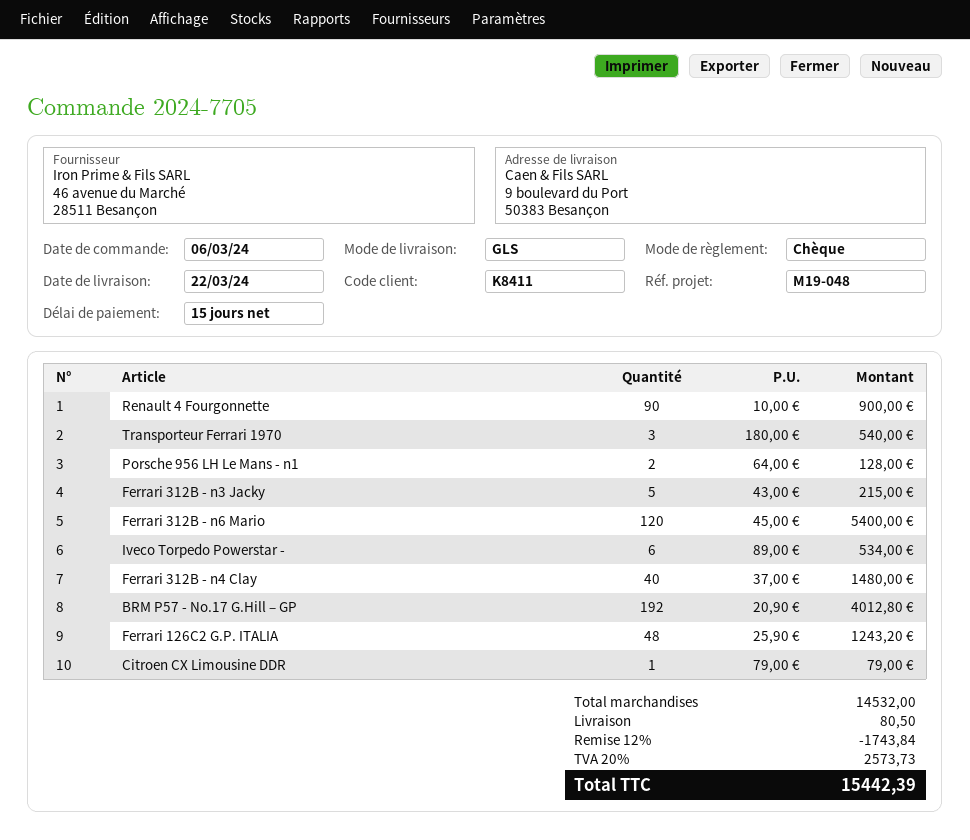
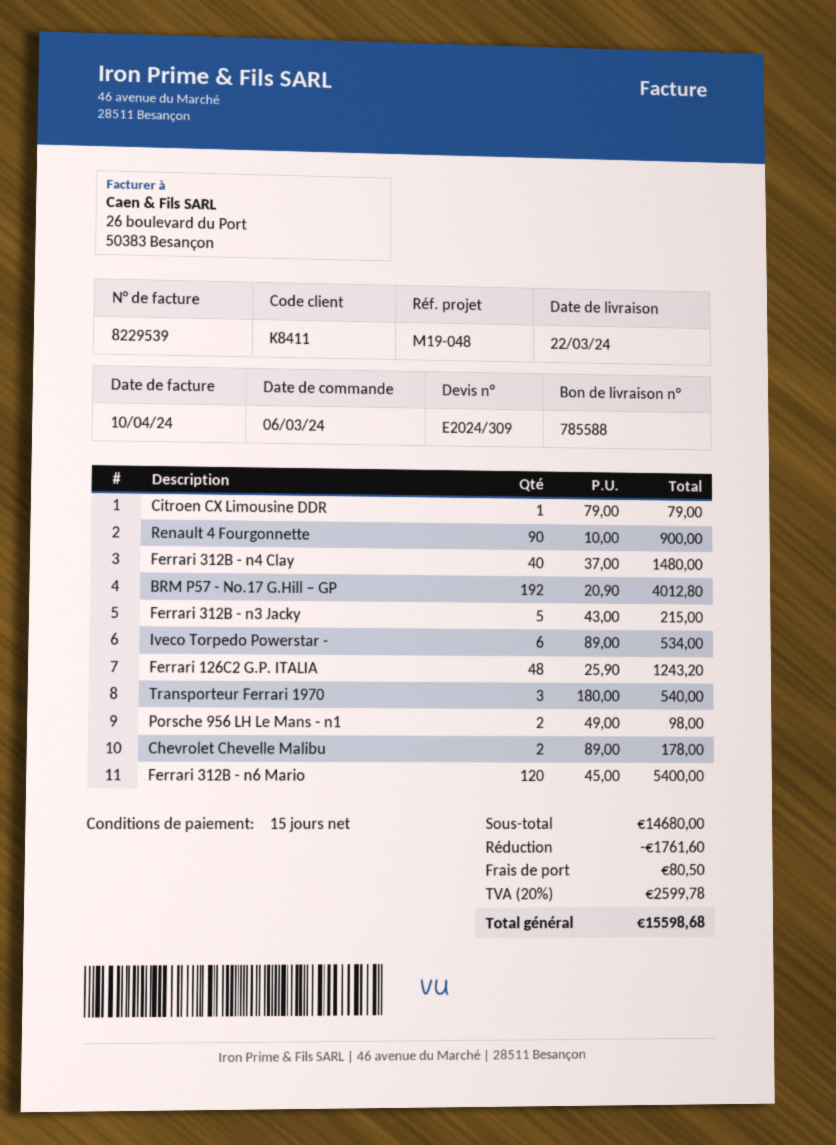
Porsche 956 LH Le Mans - n1: 2 x 64.00 = 128.00 -> 2 x 49.00 = 98.00
Chevrolet Chevelle Malibu: none -> 2 x 89.00 = 178.00
subtotal: 14532.00 -> 14680.00
discount: 1743.84 -> 1761.60
tax: 20% = 2573.73 -> 20% = 2599.78
total: 15442.39 -> 15598.68

